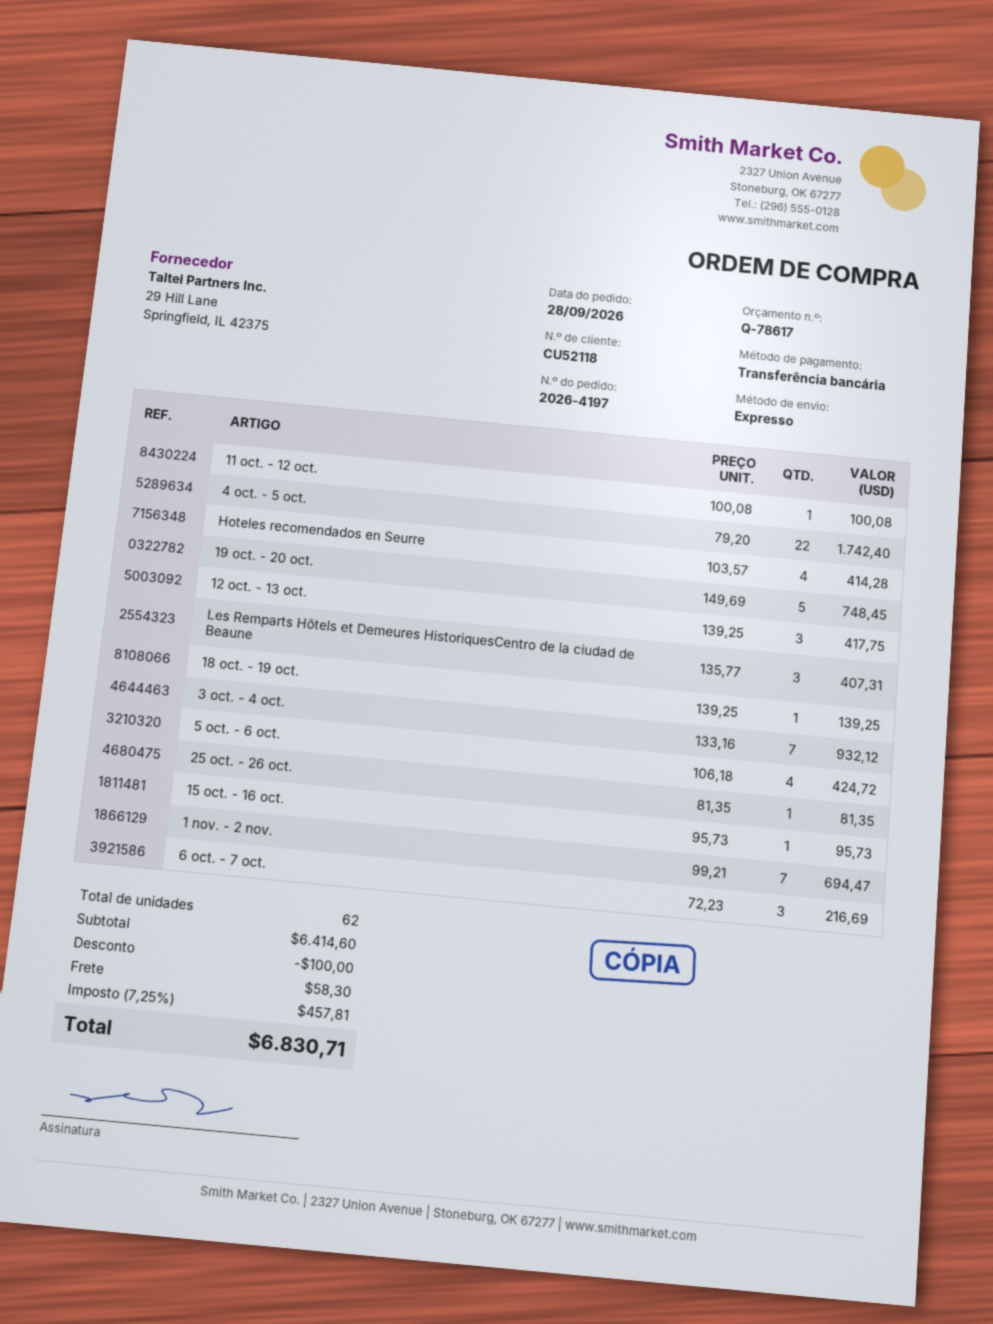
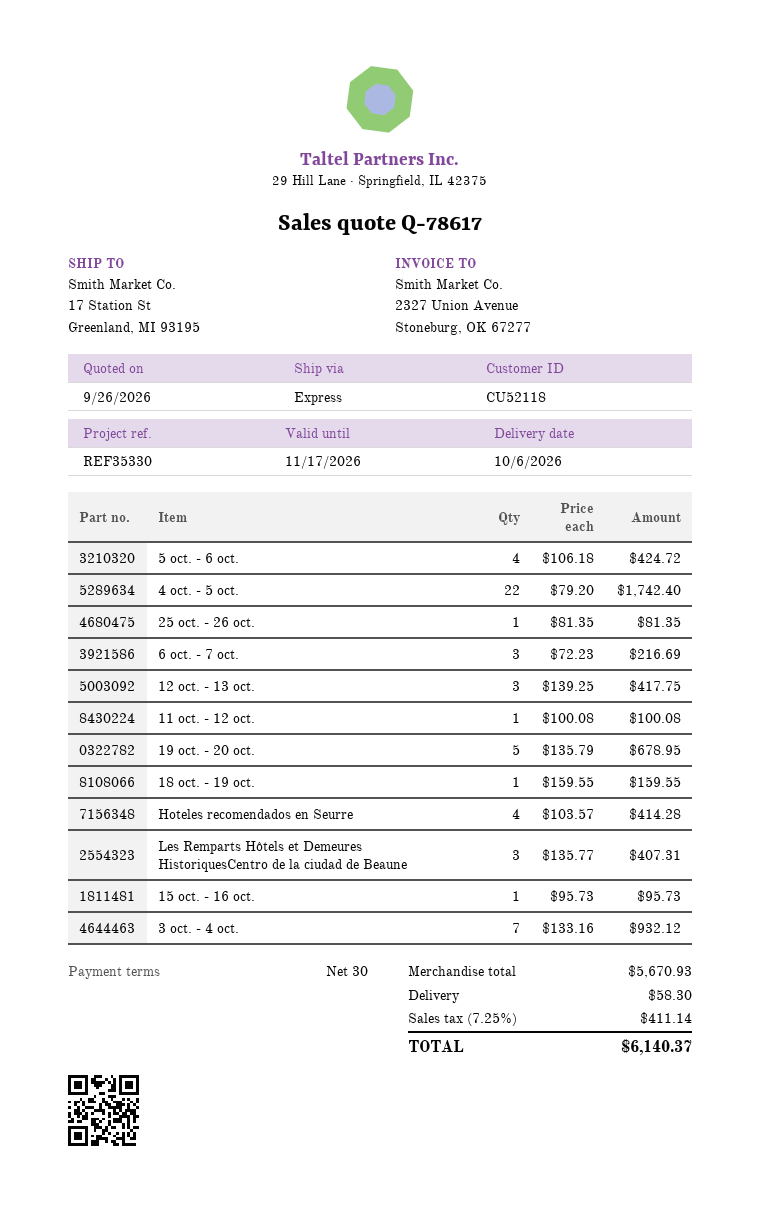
19 oct. - 20 oct.: 5 x 149.69 = 748.45 -> 5 x 135.79 = 678.95
18 oct. - 19 oct.: 1 x 139.25 = 139.25 -> 1 x 159.55 = 159.55
1 nov. - 2 nov.: 7 x 99.21 = 694.47 -> none
subtotal: 6414.60 -> 5670.93
discount: 100.00 -> none
tax: 7.25% = 457.81 -> 7.25% = 411.14
total: 6830.71 -> 6140.37

